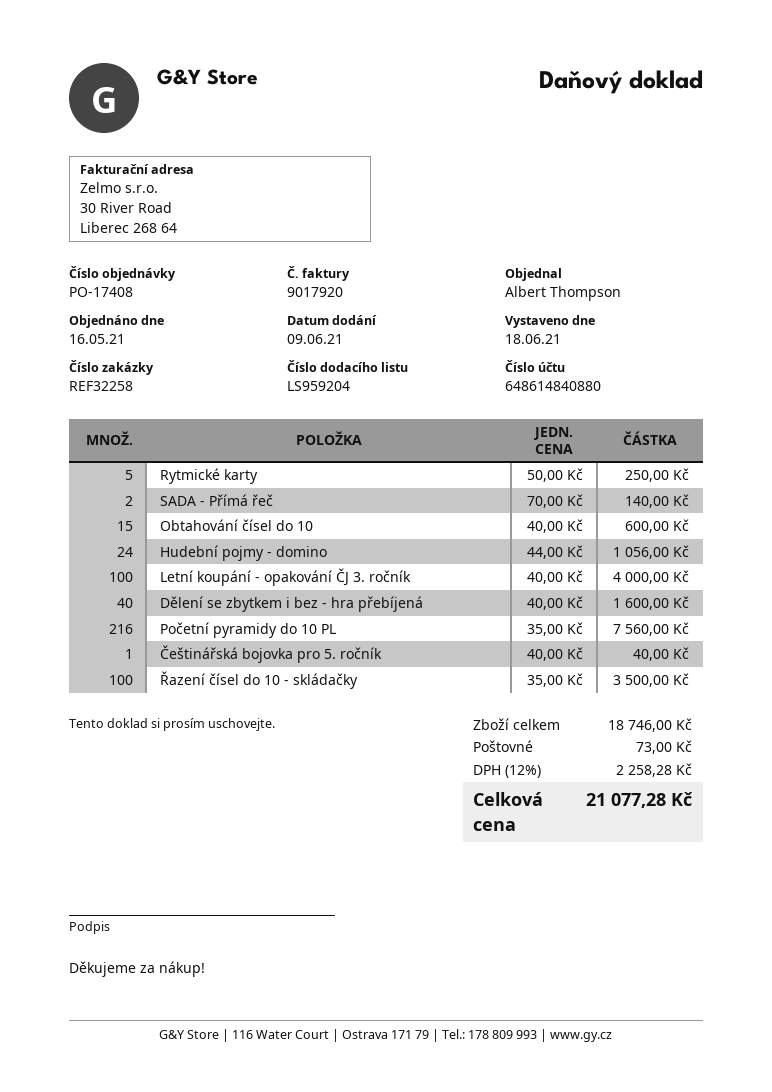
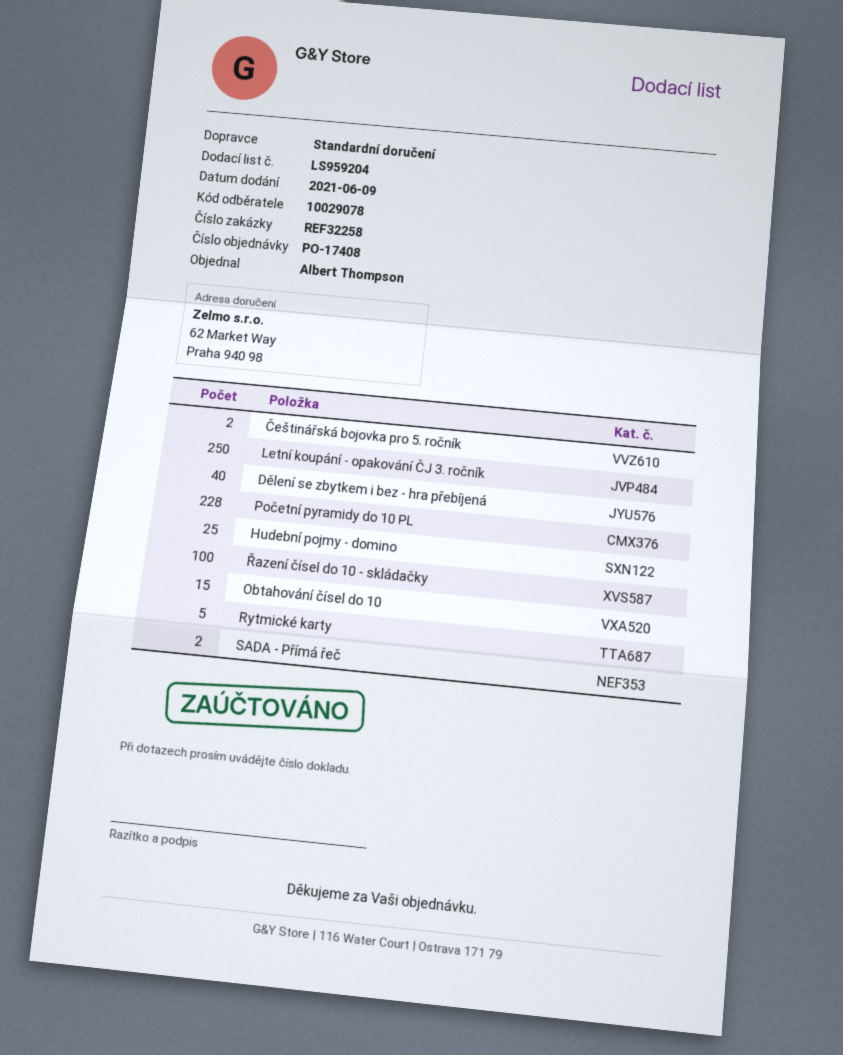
Hudební pojmy - domino: 24 -> 25
Letní koupání - opakování ČJ 3. ročník: 100 -> 250
Početní pyramidy do 10 PL: 216 -> 228
Češtinářská bojovka pro 5. ročník: 1 -> 2

